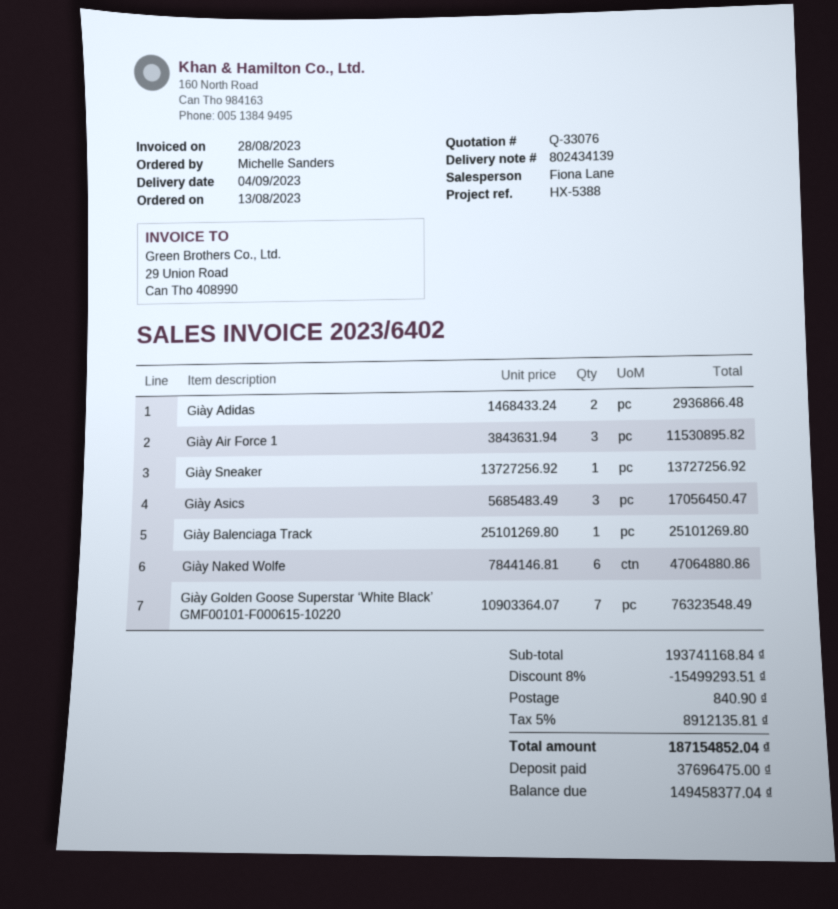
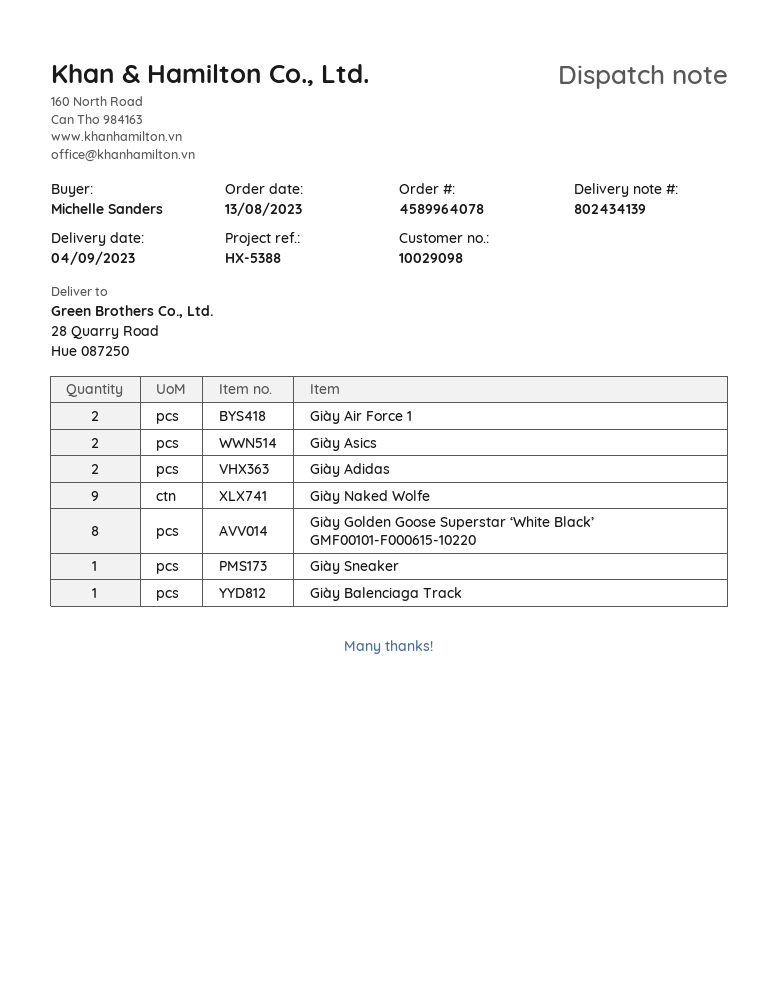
Giày Air Force 1: 3 -> 2
Giày Asics: 3 -> 2
Giày Naked Wolfe: 6 -> 9
Giày Golden Goose Superstar ‘White Black’ GMF00101-F000615-10220: 7 -> 8

